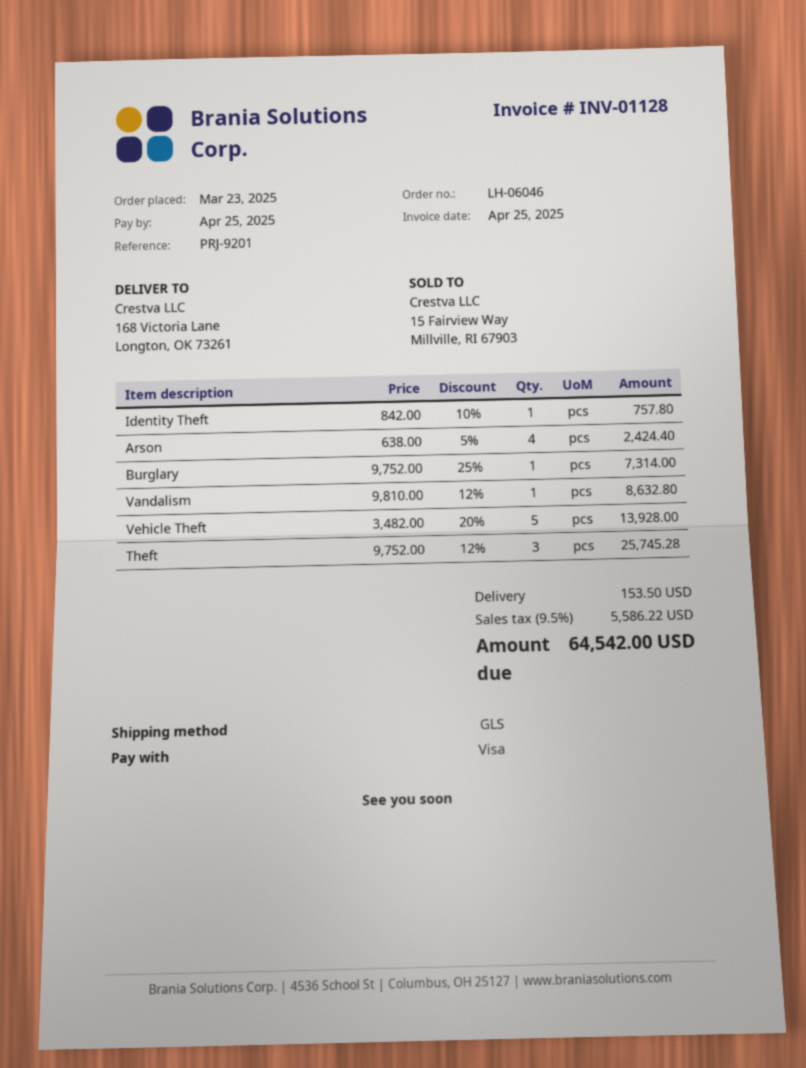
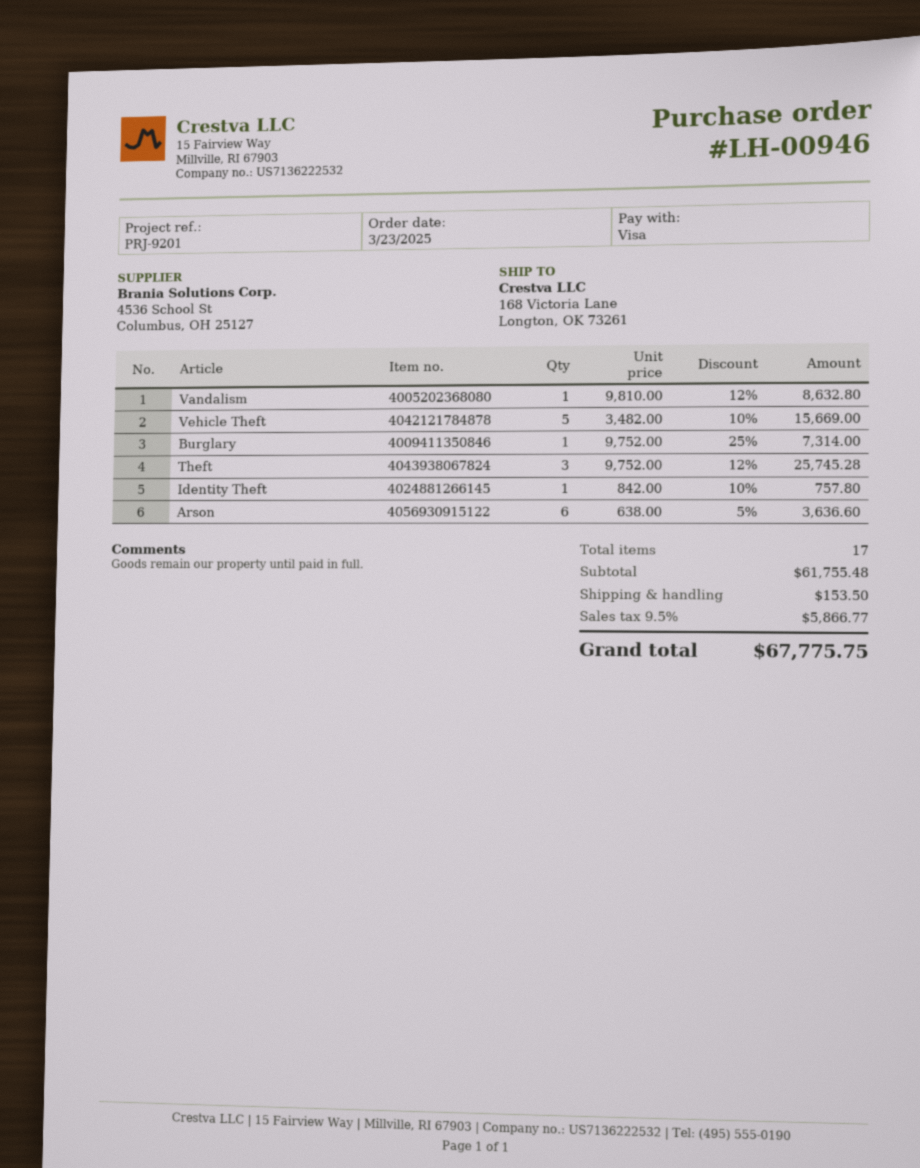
order number: LH-06046 -> LH-00946
Arson: 4 x 638.00 - 5% = 2424.40 -> 6 x 638.00 - 5% = 3636.60
Vehicle Theft: 5 x 3482.00 - 20% = 13928.00 -> 5 x 3482.00 - 10% = 15669.00
tax: 9.5% = 5586.22 -> 9.5% = 5866.77
total: 64542.00 -> 67775.75

